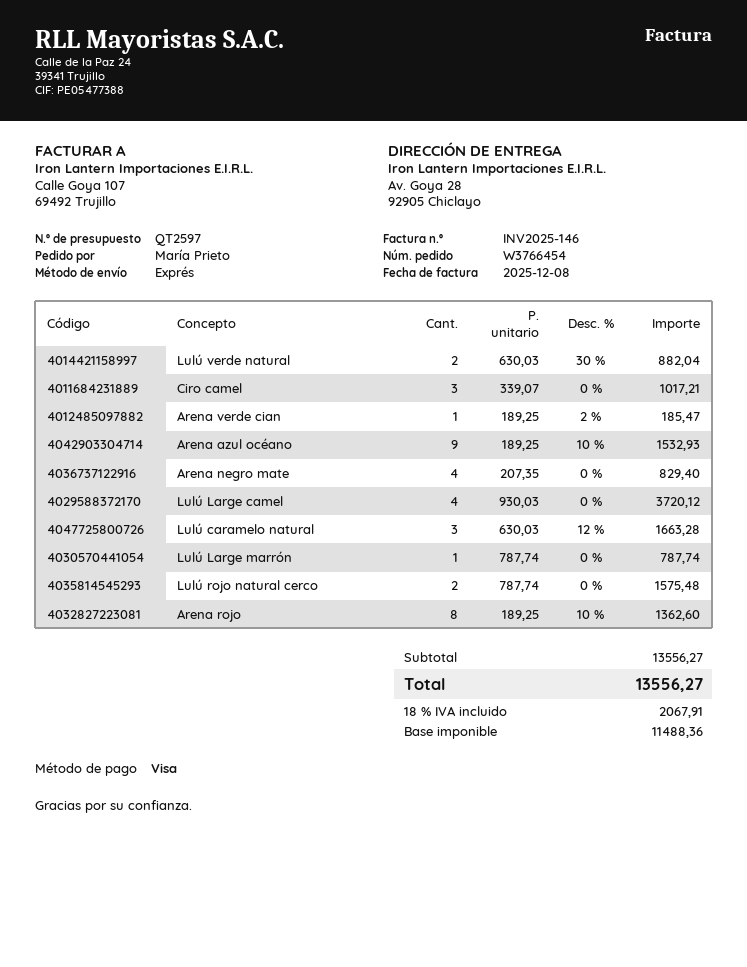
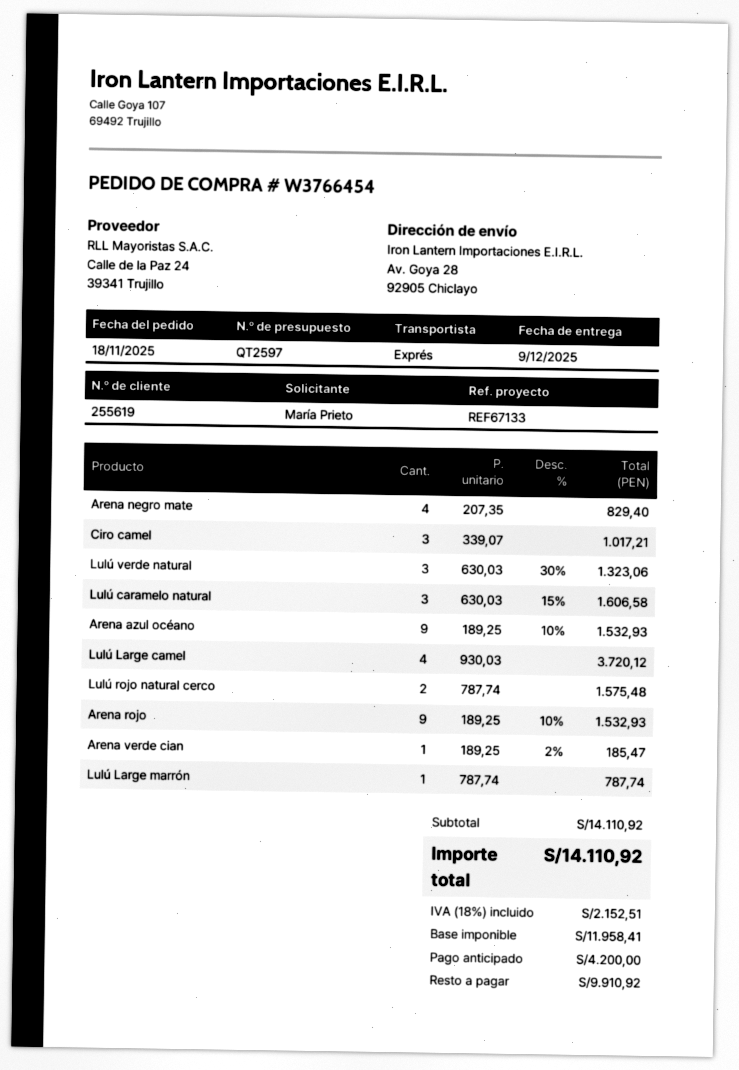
Lulú verde natural: 2 x 630.03 - 30% = 882.04 -> 3 x 630.03 - 30% = 1323.06
Lulú caramelo natural: 3 x 630.03 - 12% = 1663.28 -> 3 x 630.03 - 15% = 1606.58
Arena rojo: 8 x 189.25 - 10% = 1362.60 -> 9 x 189.25 - 10% = 1532.93
subtotal: 13556.27 -> 14110.92
net: 11488.36 -> 11958.41
tax: 18% = 2067.91 -> 18% = 2152.51
total: 13556.27 -> 14110.92

